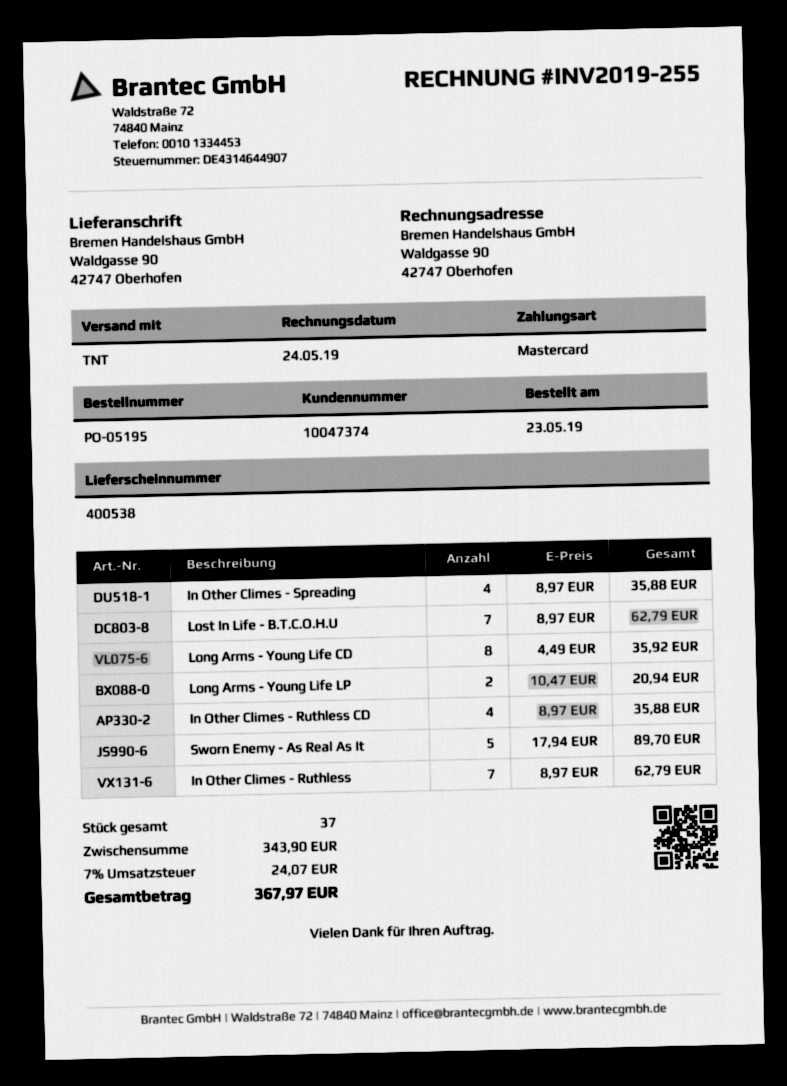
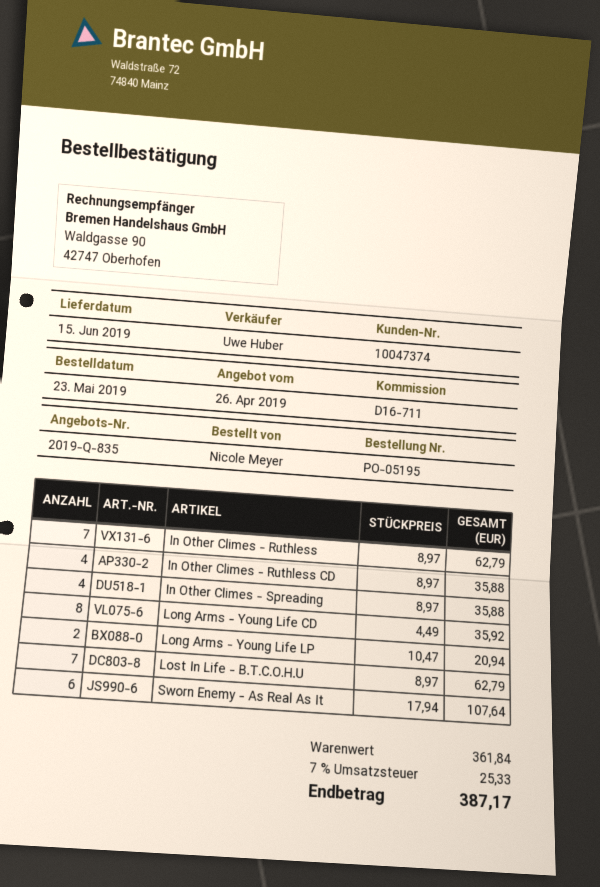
Sworn Enemy - As Real As It: 5 x 17.94 = 89.70 -> 6 x 17.94 = 107.64
subtotal: 343.90 -> 361.84
tax: 7% = 24.07 -> 7% = 25.33
total: 367.97 -> 387.17

